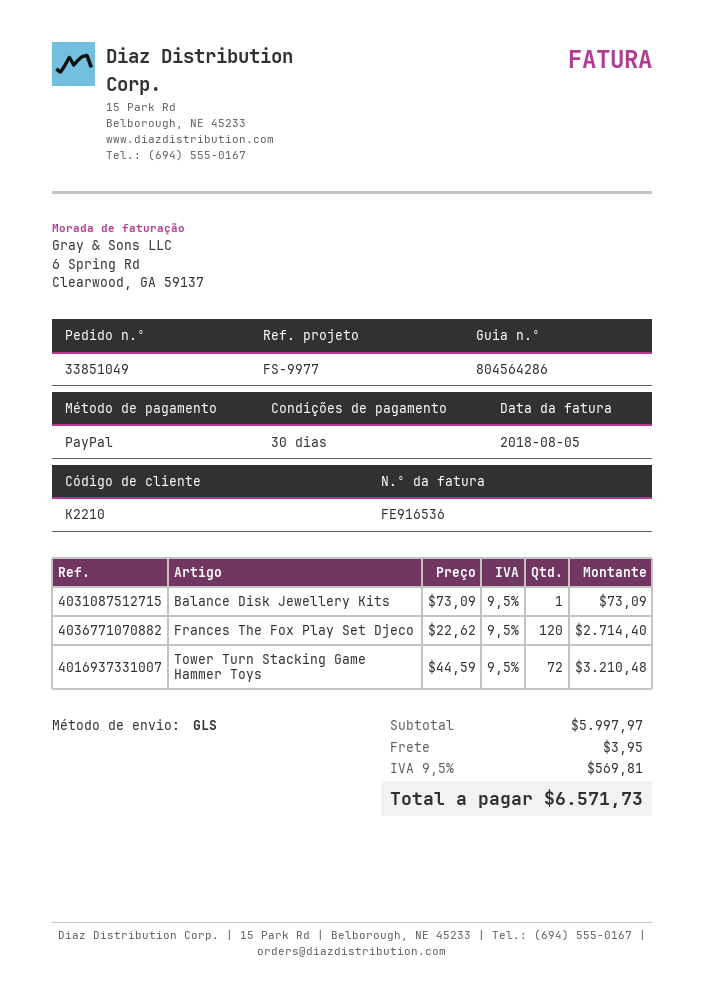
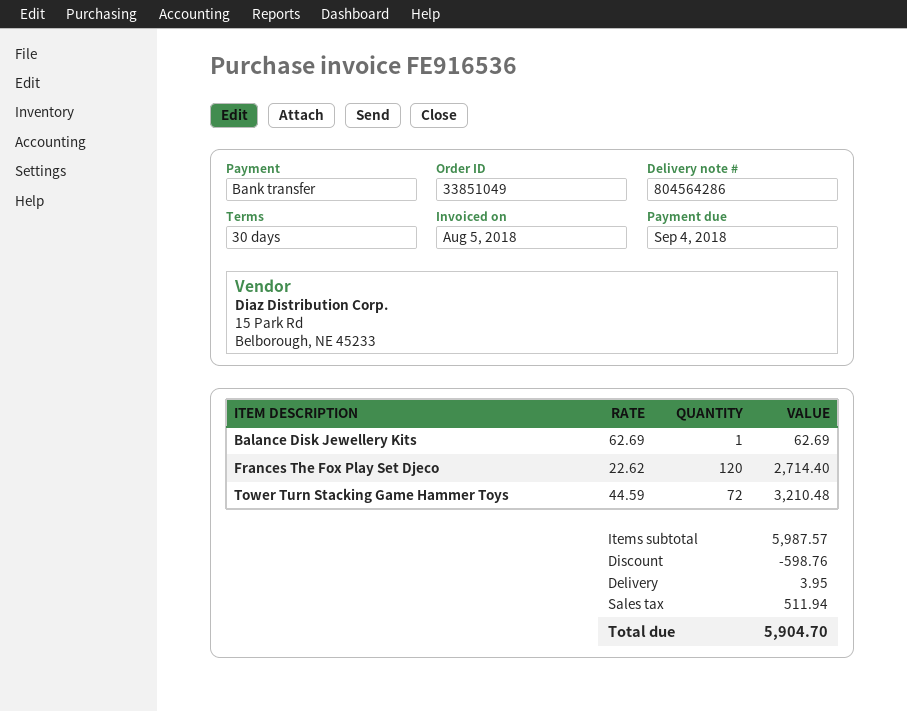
payment method: PayPal -> bank transfer
Balance Disk Jewellery Kits: 1 x 73.09 = 73.09 -> 1 x 62.69 = 62.69
subtotal: 5997.97 -> 5987.57
discount: none -> 598.76
tax: 569.81 -> 511.94
total: 6571.73 -> 5904.70

